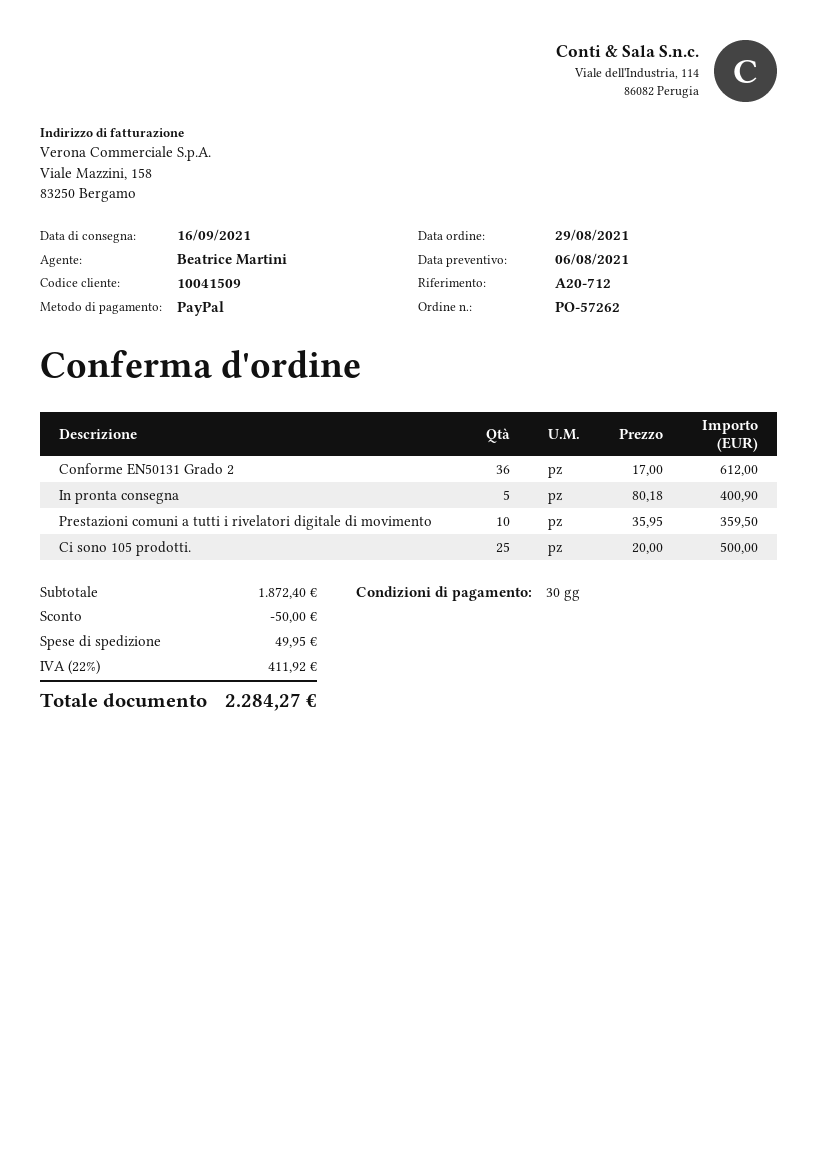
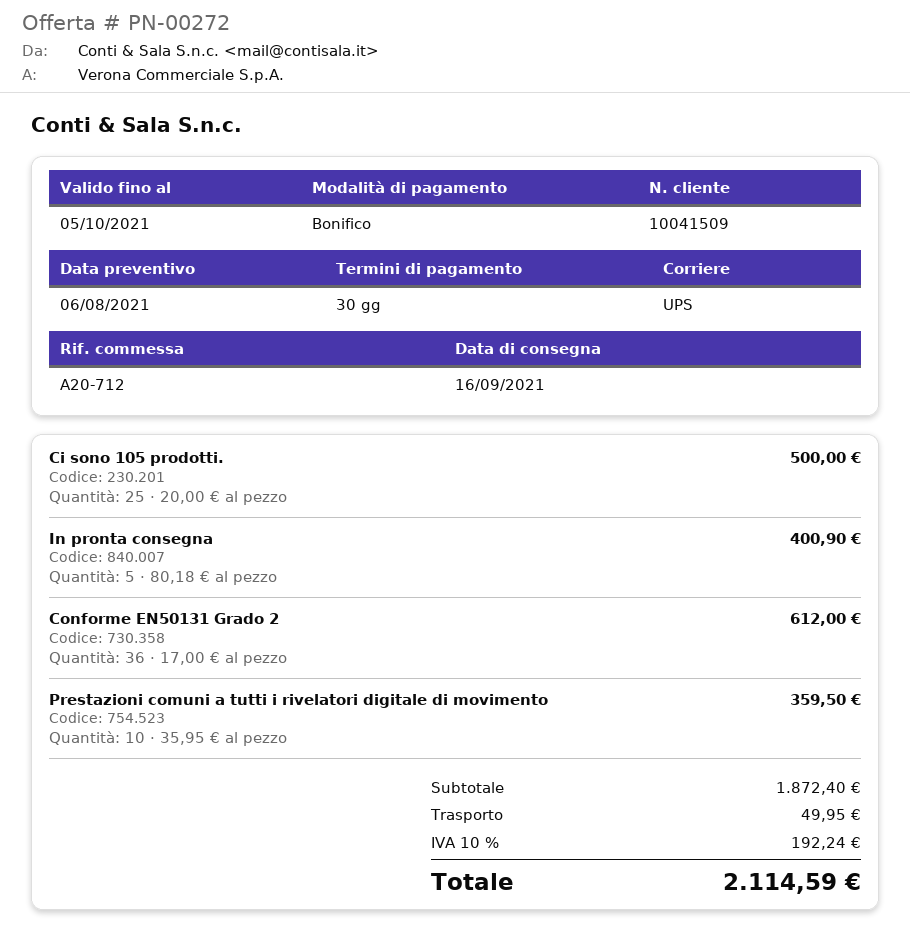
payment method: PayPal -> bank transfer
discount: 50.00 -> none
tax: 22% = 411.92 -> 10% = 192.24
total: 2284.27 -> 2114.59

